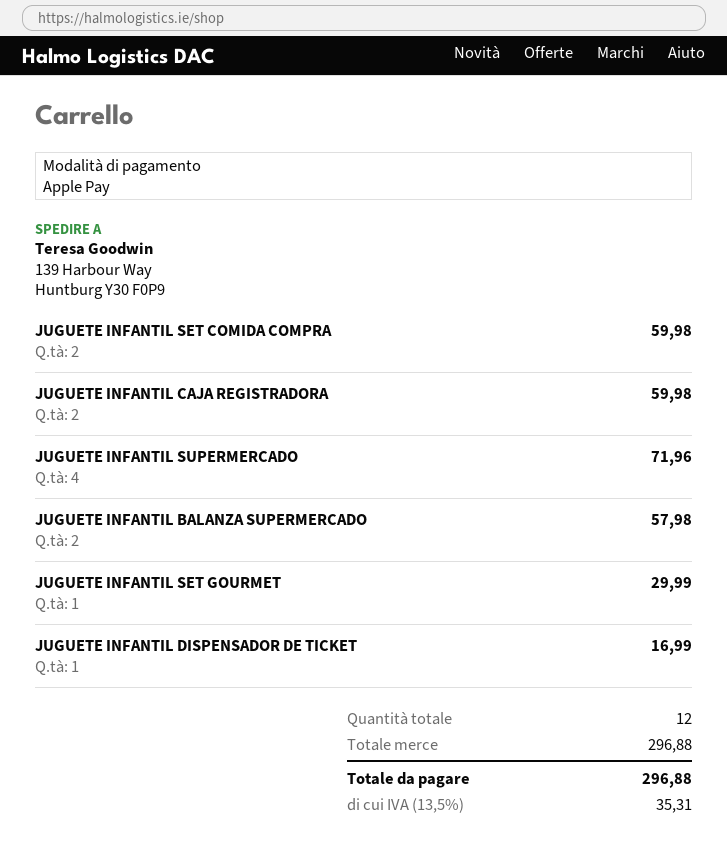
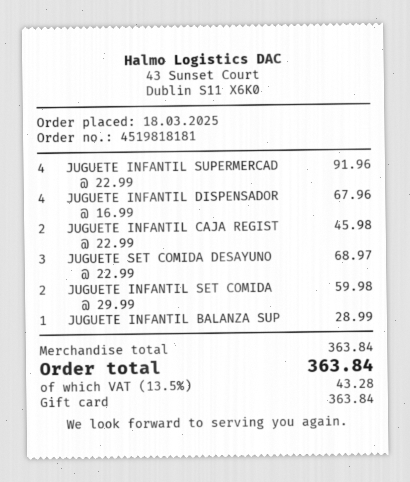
payment method: Apple Pay -> gift card
JUGUETE INFANTIL CAJA REGISTRADORA: 2 for 59.98 -> 2 for 45.98
JUGUETE INFANTIL SUPERMERCADO: 4 for 71.96 -> 4 for 91.96
JUGUETE INFANTIL BALANZA SUPERMERCADO: 2 for 57.98 -> 1 for 28.99
JUGUETE INFANTIL SET GOURMET: 1 for 29.99 -> none
JUGUETE INFANTIL DISPENSADOR DE TICKET: 1 for 16.99 -> 4 for 67.96
JUGUETE SET COMIDA DESAYUNO: none -> 3 for 68.97
subtotal: 296.88 -> 363.84
tax: 13.5% = 35.31 -> 13.5% = 43.28
total: 296.88 -> 363.84

